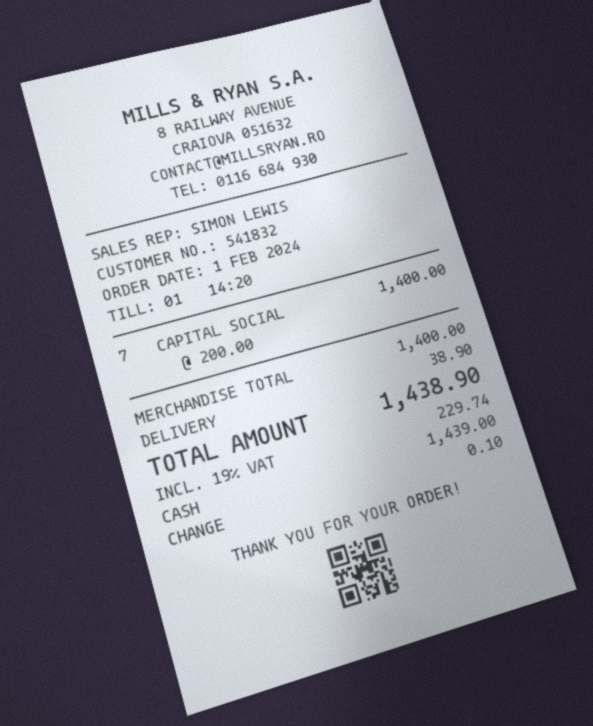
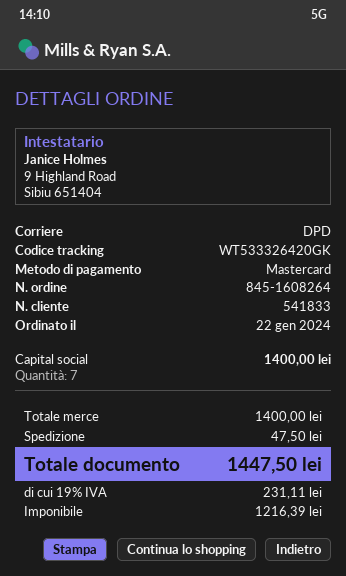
order date: 2024-02-01 -> 2024-01-22
customer number: 541832 -> 541833
payment method: cash -> Mastercard
shipping: 38.90 -> 47.50
tax: 19% = 229.74 -> 19% = 231.11
total: 1438.90 -> 1447.50

